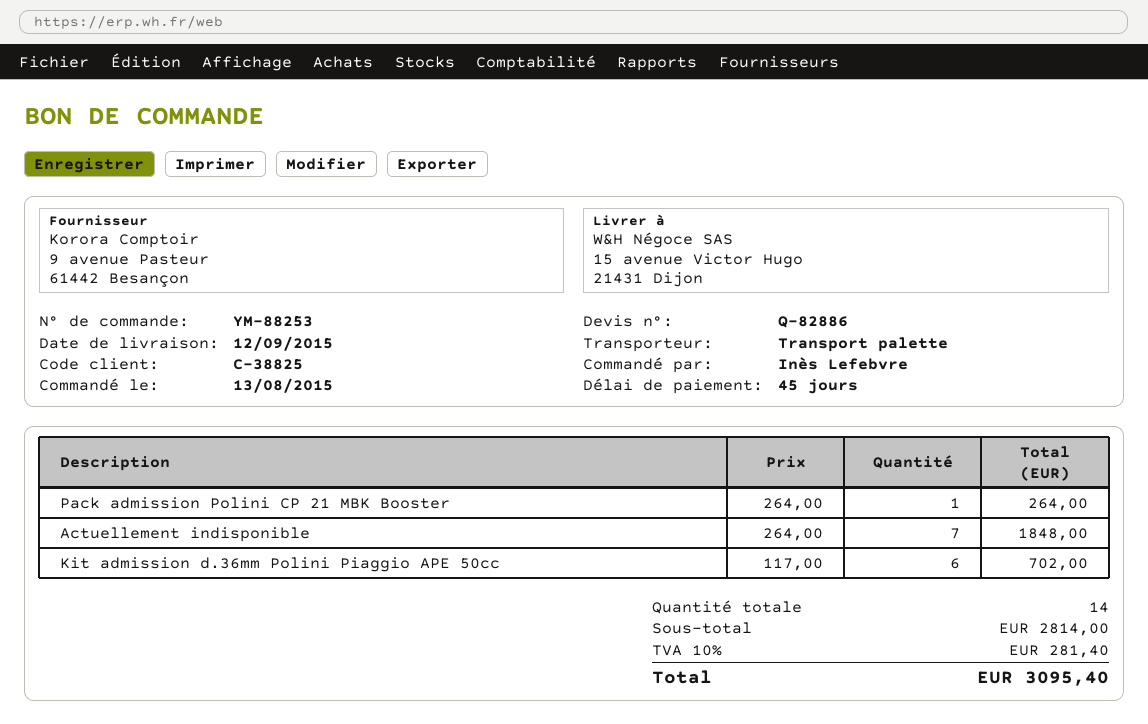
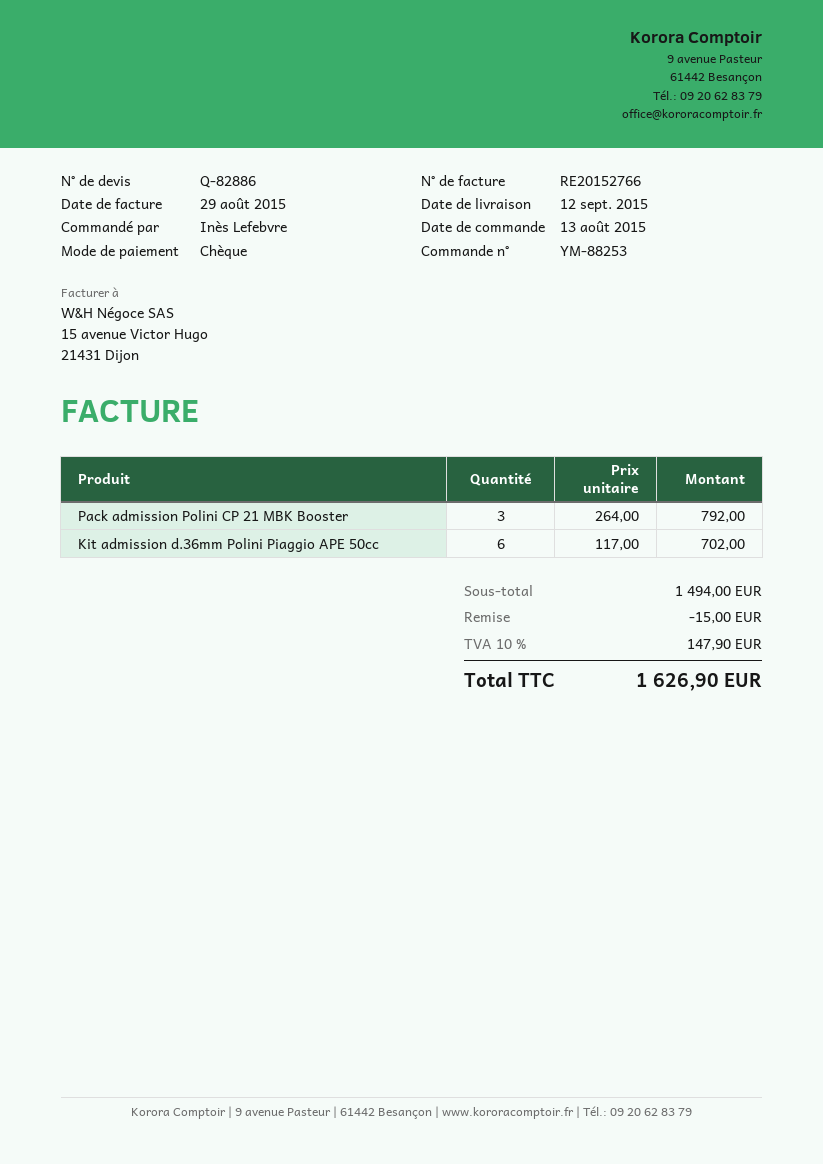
Pack admission Polini CP 21 MBK Booster: 1 x 264.00 = 264.00 -> 3 x 264.00 = 792.00
Actuellement indisponible: 7 x 264.00 = 1848.00 -> none
subtotal: 2814.00 -> 1494.00
discount: none -> 15.00
tax: 10% = 281.40 -> 10% = 147.90
total: 3095.40 -> 1626.90

